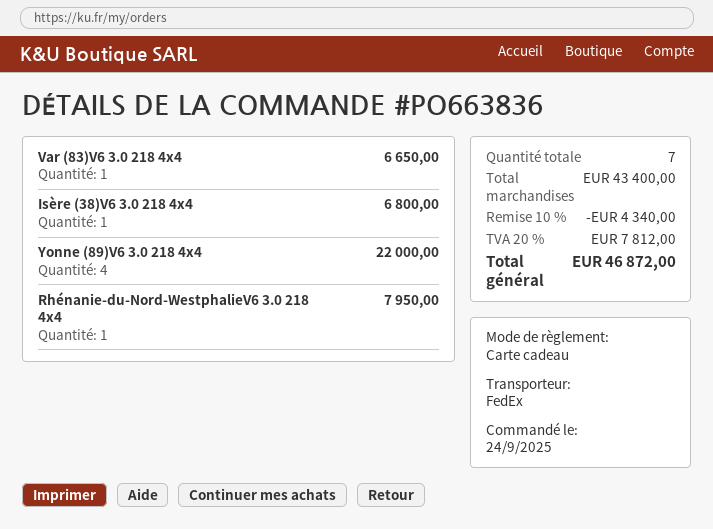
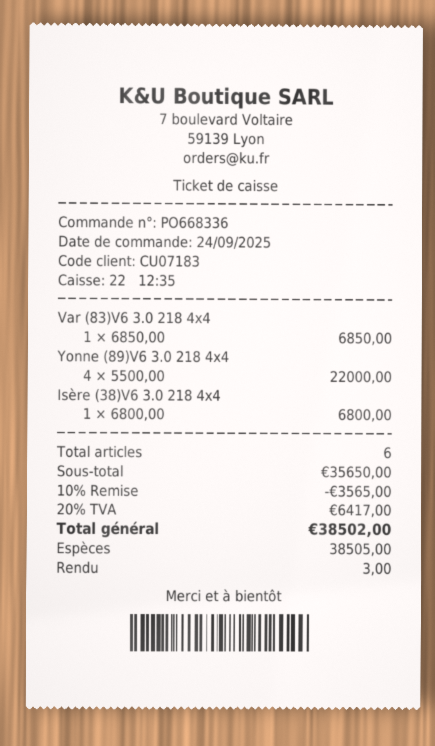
order number: PO663836 -> PO668336
payment method: gift card -> cash
Var (83)V6 3.0 218 4x4: 1 for 6650.00 -> 1 for 6850.00
Rhénanie-du-Nord-WestphalieV6 3.0 218 4x4: 1 for 7950.00 -> none
total quantity: 7 -> 6
subtotal: 43400.00 -> 35650.00
discount: 10% = 4340.00 -> 10% = 3565.00
tax: 20% = 7812.00 -> 20% = 6417.00
total: 46872.00 -> 38502.00

